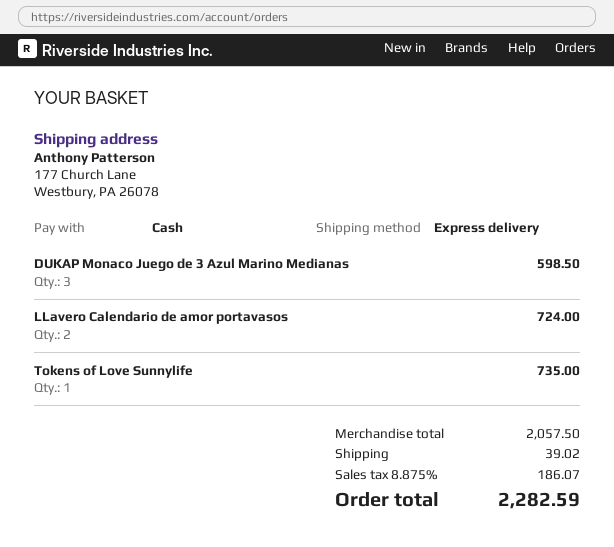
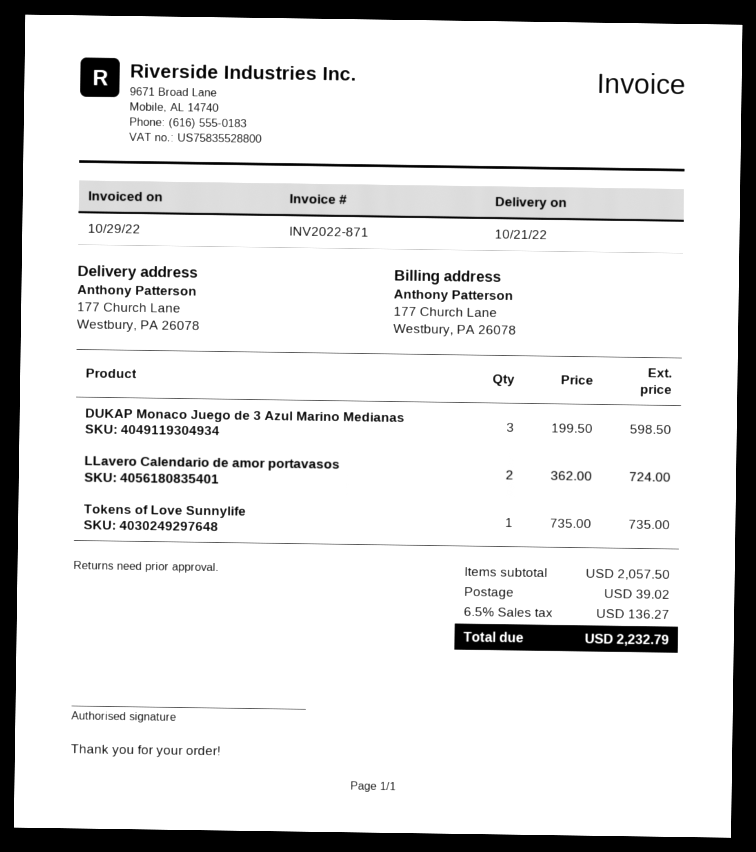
tax: 8.875% = 186.07 -> 6.5% = 136.27
total: 2282.59 -> 2232.79

